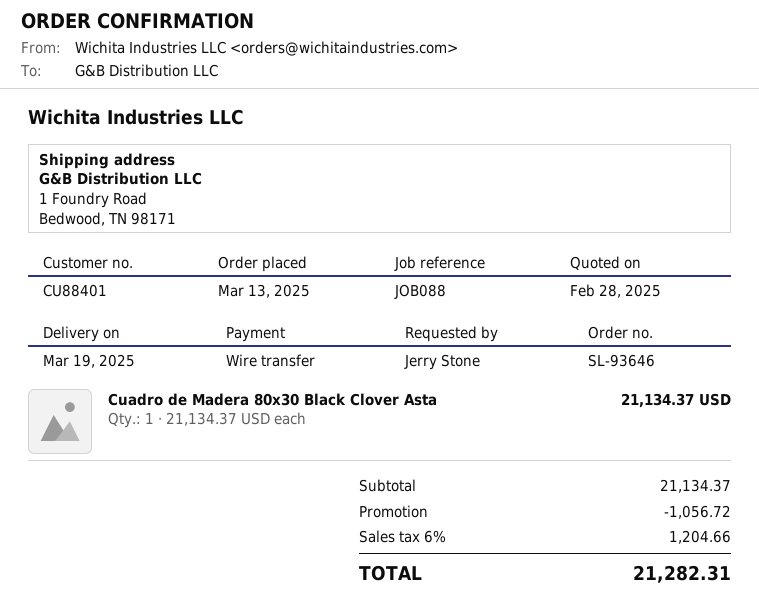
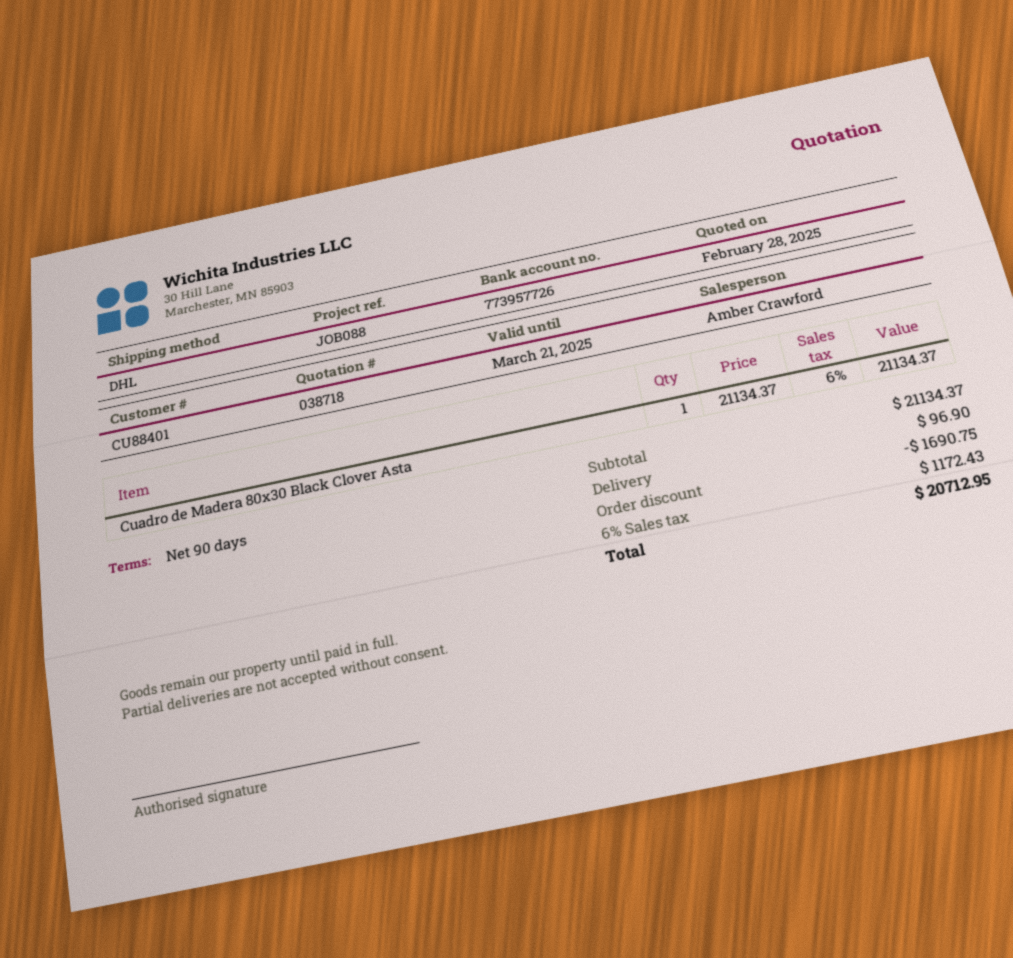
discount: 1056.72 -> 1690.75
shipping: none -> 96.90
tax: 6% = 1204.66 -> 6% = 1172.43
total: 21282.31 -> 20712.95

